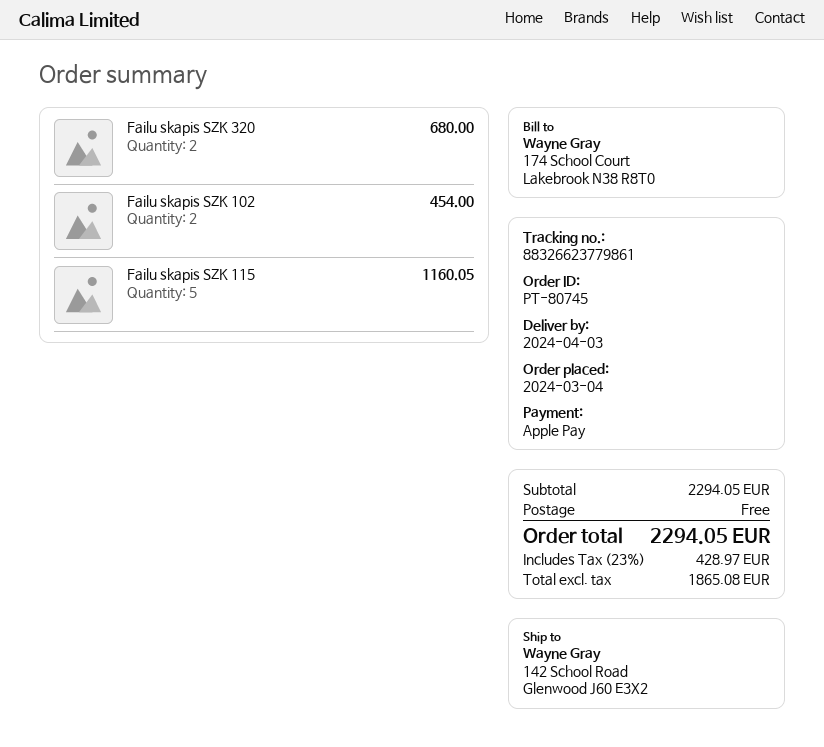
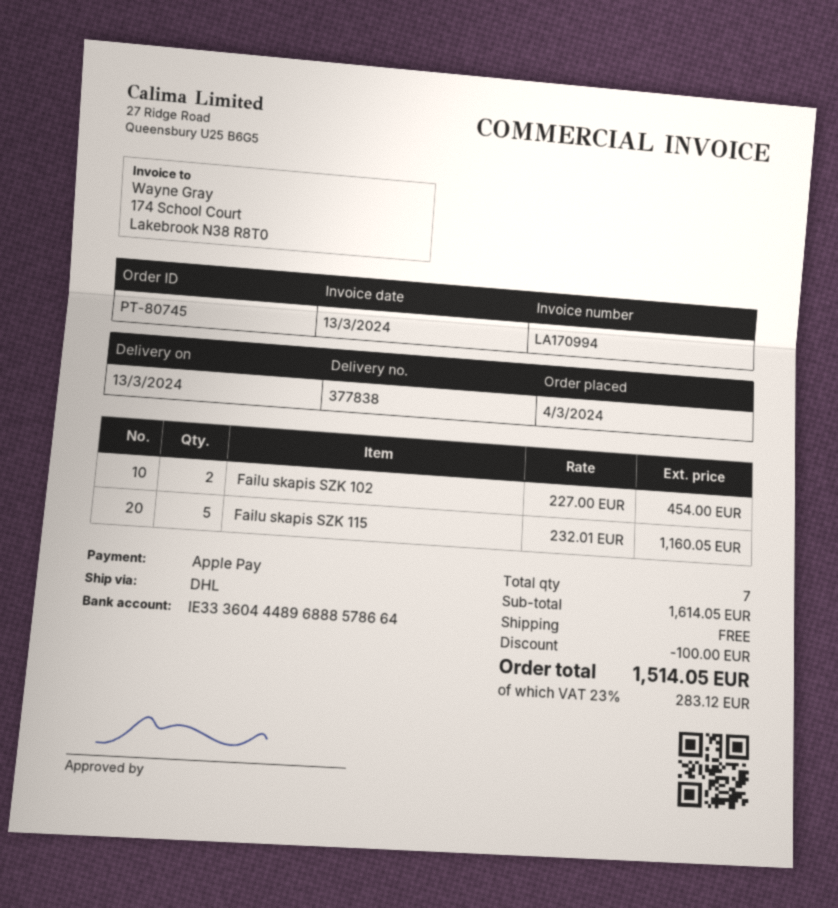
delivery date: 2024-04-03 -> 2024-03-13
Failu skapis SZK 320: 2 for 680.00 -> none
subtotal: 2294.05 -> 1614.05
discount: none -> 100.00
tax: 23% = 428.97 -> 23% = 283.12
total: 2294.05 -> 1514.05

